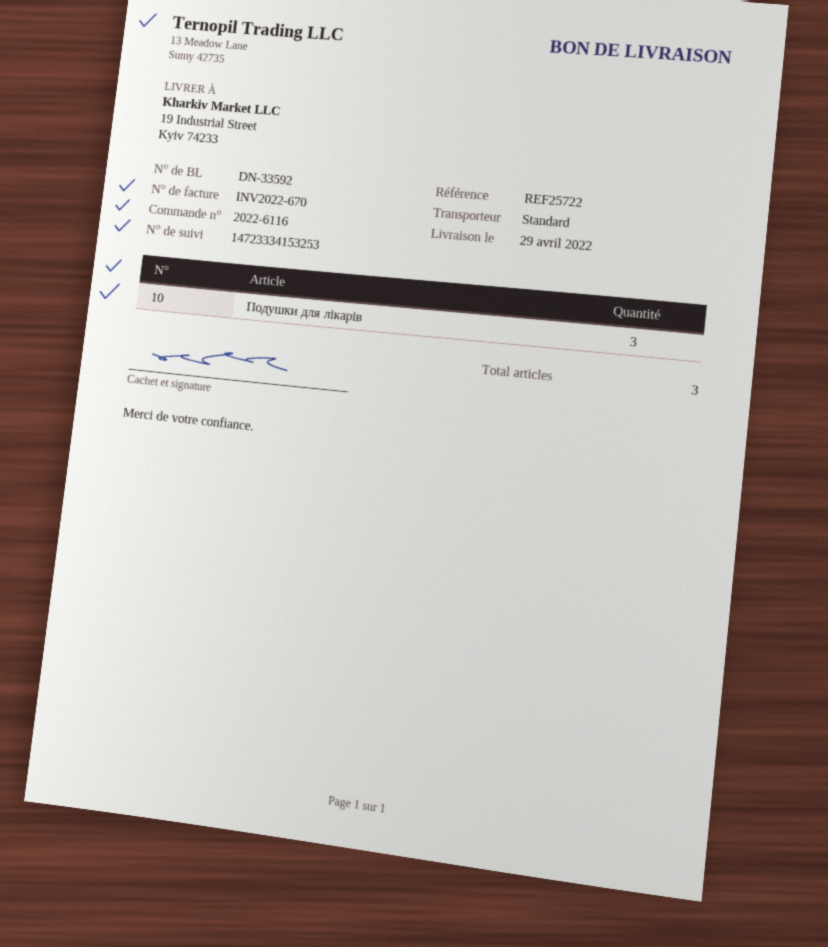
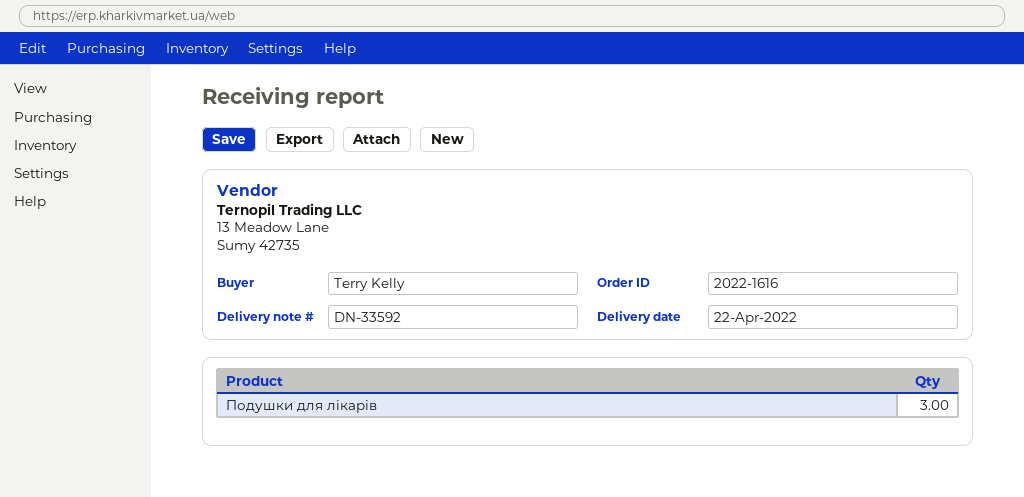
order number: 2022-6116 -> 2022-1616
delivery date: 2022-04-29 -> 2022-04-22

